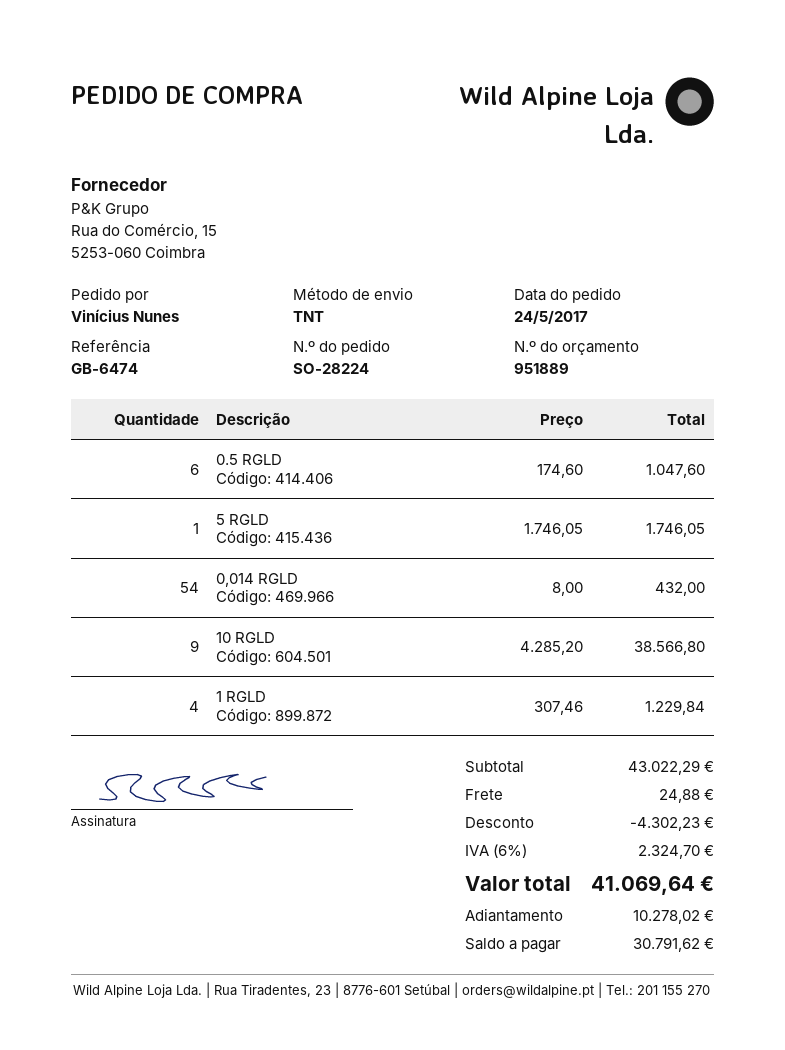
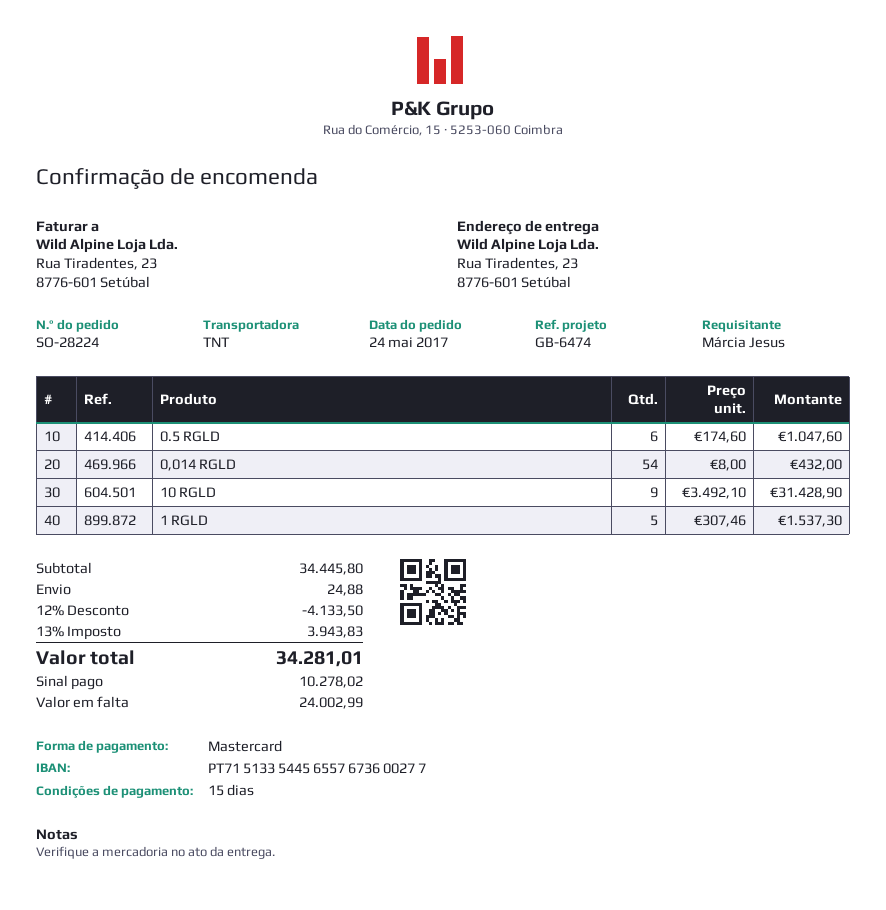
ordered by: Vinícius Nunes -> Márcia Jesus
5 RGLD: 1 x 1746.05 = 1746.05 -> none
10 RGLD: 9 x 4285.20 = 38566.80 -> 9 x 3492.10 = 31428.90
1 RGLD: 4 x 307.46 = 1229.84 -> 5 x 307.46 = 1537.30
subtotal: 43022.29 -> 34445.80
discount: 4302.23 -> 4133.50
tax: 6% = 2324.70 -> 13% = 3943.83
total: 41069.64 -> 34281.01
balance: 30791.62 -> 24002.99

